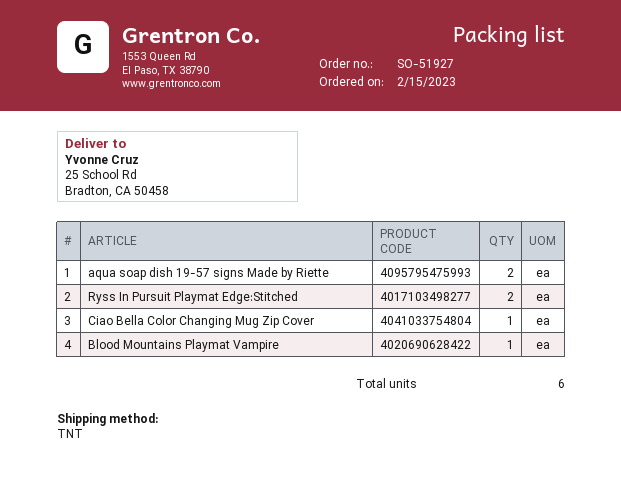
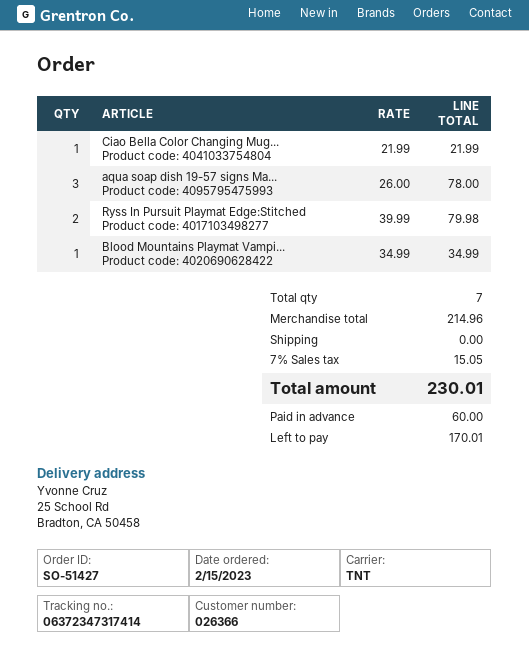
order number: SO-51927 -> SO-51427
aqua soap dish 19-57 signs Made by Riette: 2 -> 3
total quantity: 6 -> 7

